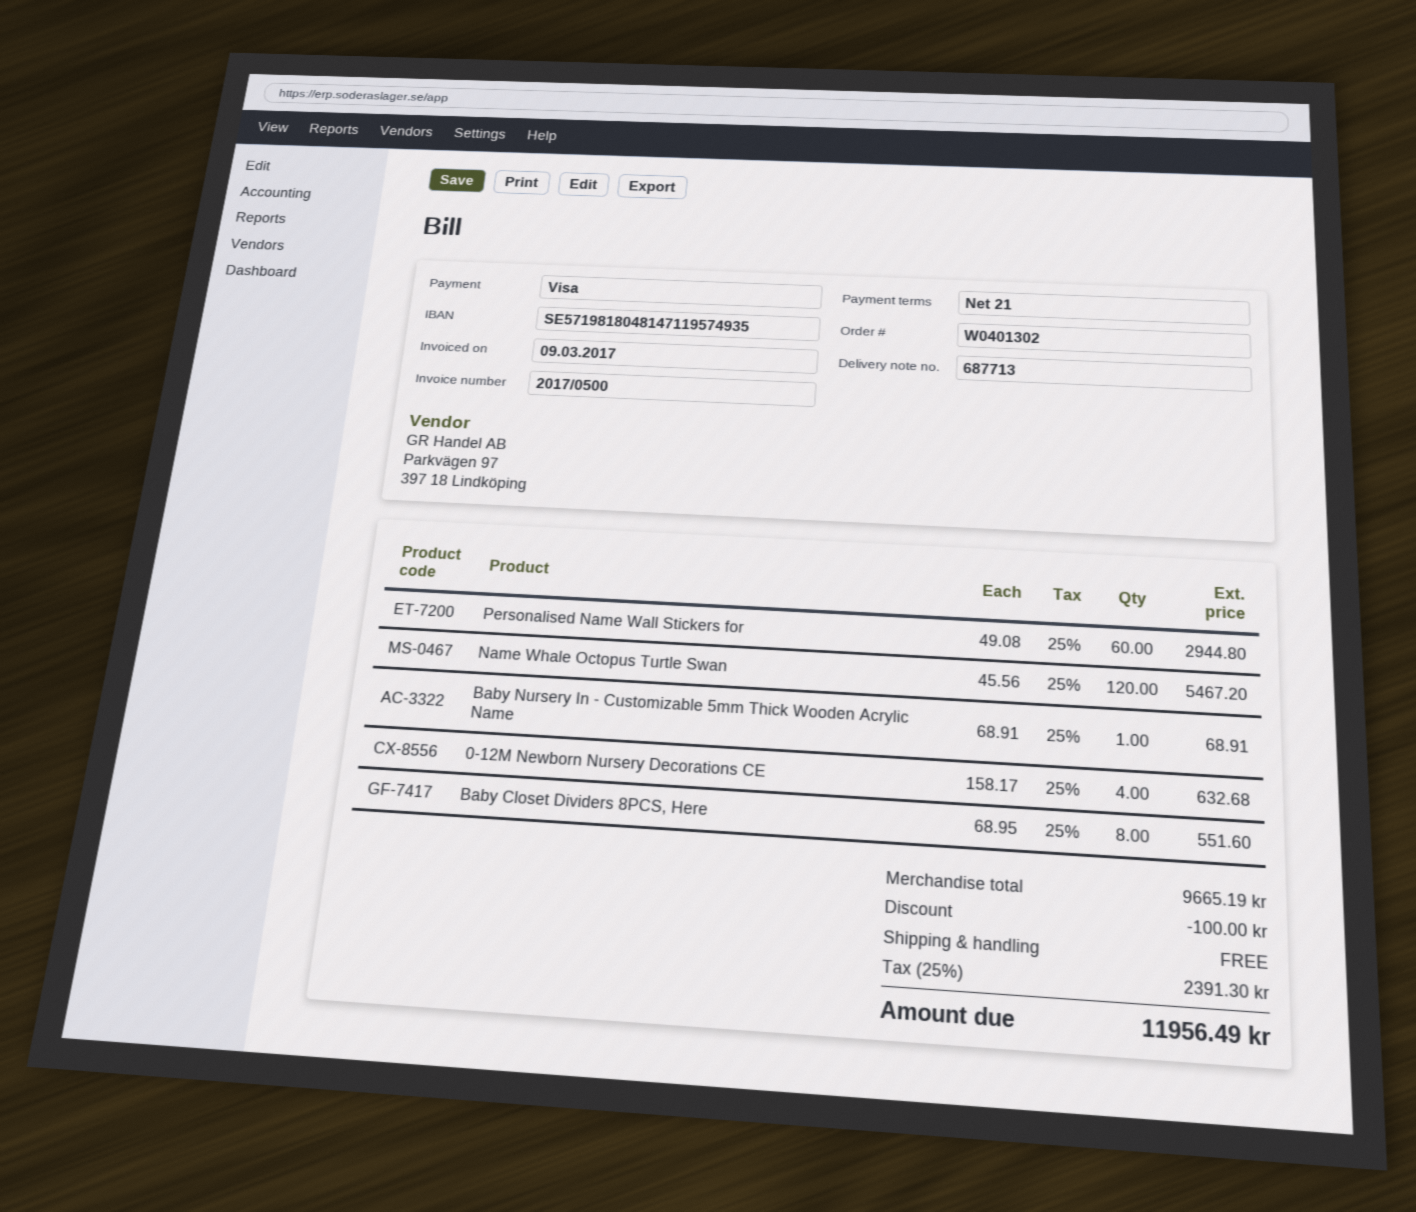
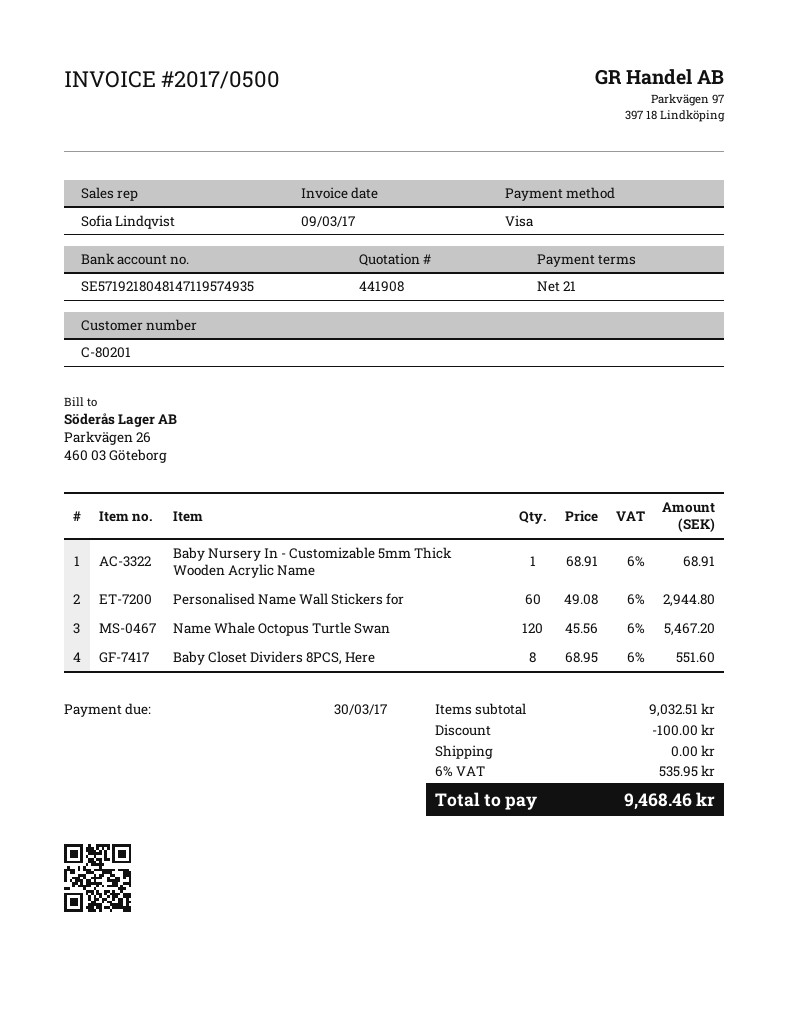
bank account: SE5719818048147119574935 -> SE5719218048147119574935
0-12M Newborn Nursery Decorations CE: 4 x 158.17 = 632.68 -> none
subtotal: 9665.19 -> 9032.51
tax: 25% = 2391.30 -> 6% = 535.95
total: 11956.49 -> 9468.46

